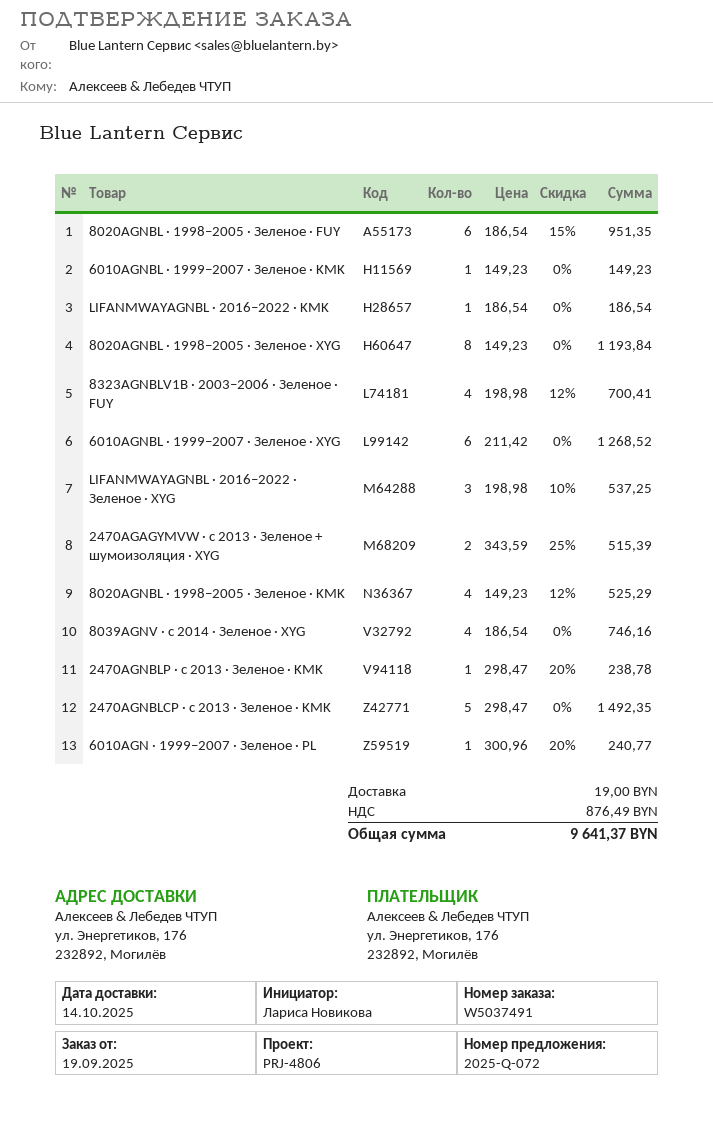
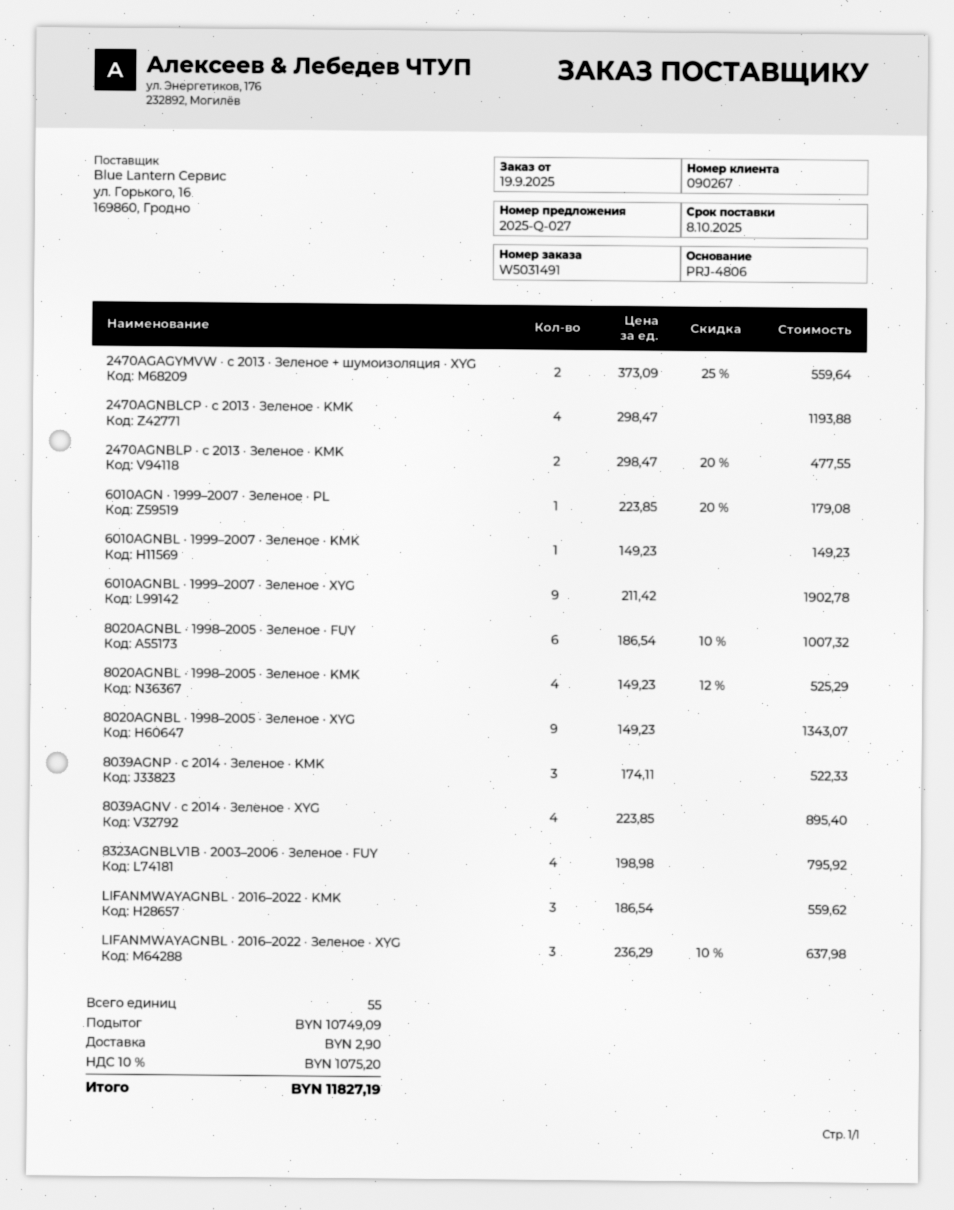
quote number: 2025-Q-072 -> 2025-Q-027
order number: W5037491 -> W5031491
delivery date: 2025-10-14 -> 2025-10-08
8020AGNBL · 1998–2005 · Зеленое · FUY: 6 x 186.54 - 15% = 951.35 -> 6 x 186.54 - 10% = 1007.32
LIFANMWAYAGNBL · 2016–2022 · KMK: 1 x 186.54 = 186.54 -> 3 x 186.54 = 559.62
8020AGNBL · 1998–2005 · Зеленое · XYG: 8 x 149.23 = 1193.84 -> 9 x 149.23 = 1343.07
8323AGNBLV1B · 2003–2006 · Зеленое · FUY: 4 x 198.98 - 12% = 700.41 -> 4 x 198.98 = 795.92
6010AGNBL · 1999–2007 · Зеленое · XYG: 6 x 211.42 = 1268.52 -> 9 x 211.42 = 1902.78
LIFANMWAYAGNBL · 2016–2022 · Зеленое · XYG: 3 x 198.98 - 10% = 537.25 -> 3 x 236.29 - 10% = 637.98
2470AGAGYMVW · с 2013 · Зеленое + шумоизоляция · XYG: 2 x 343.59 - 25% = 515.39 -> 2 x 373.09 - 25% = 559.64
8039AGNV · с 2014 · Зеленое · XYG: 4 x 186.54 = 746.16 -> 4 x 223.85 = 895.40
2470AGNBLP · с 2013 · Зеленое · KMK: 1 x 298.47 - 20% = 238.78 -> 2 x 298.47 - 20% = 477.55
2470AGNBLCP · с 2013 · Зеленое · KMK: 5 x 298.47 = 1492.35 -> 4 x 298.47 = 1193.88
6010AGN · 1999–2007 · Зеленое · PL: 1 x 300.96 - 20% = 240.77 -> 1 x 223.85 - 20% = 179.08
8039AGNP · с 2014 · Зеленое · KMK: none -> 3 x 174.11 = 522.33
shipping: 19.00 -> 2.90
tax: 876.49 -> 1075.20
total: 9641.37 -> 11827.19

